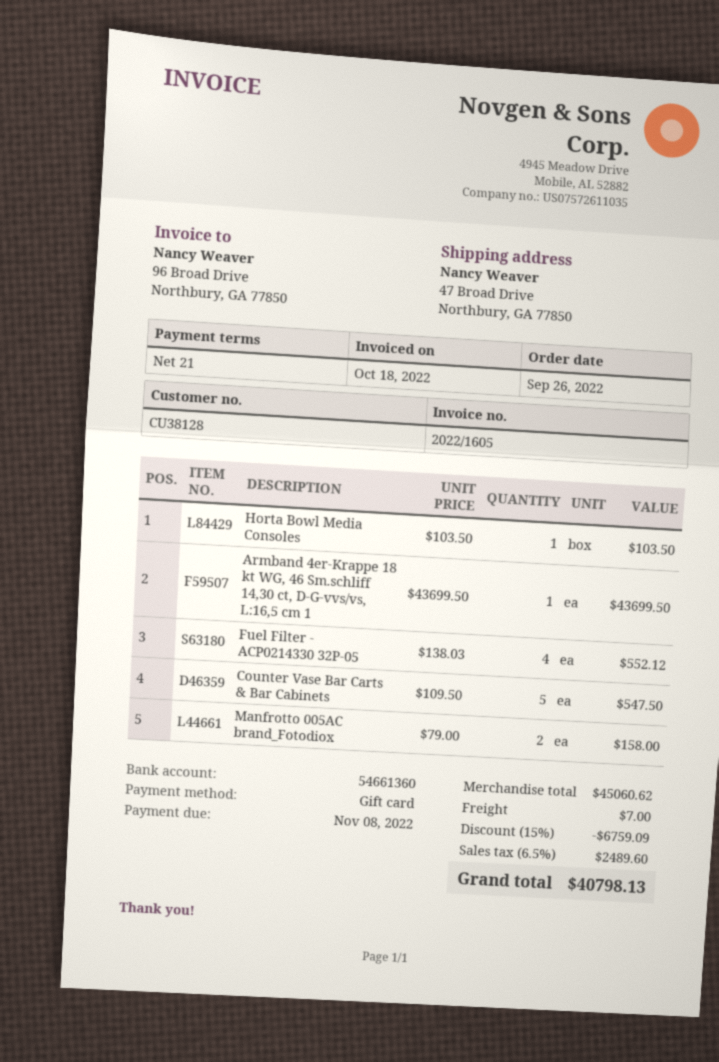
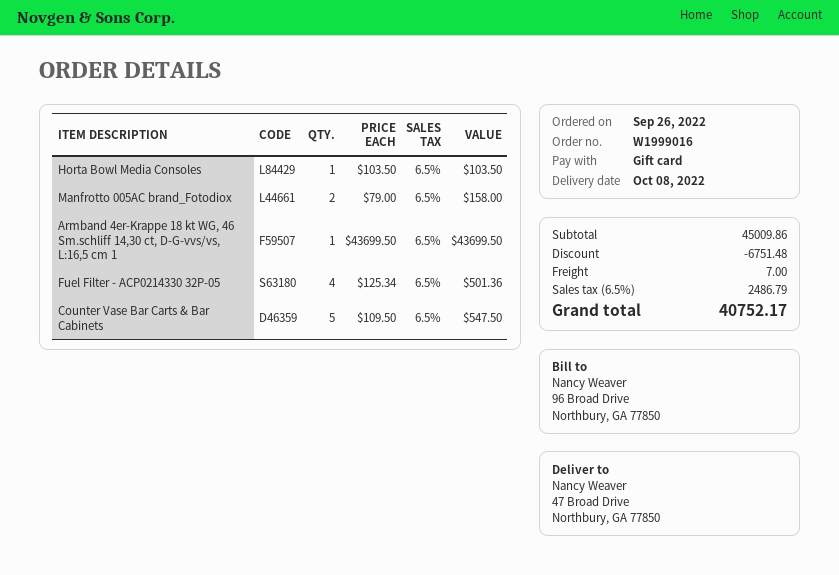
Fuel Filter - ACP0214330 32P-05: 4 x 138.03 = 552.12 -> 4 x 125.34 = 501.36
subtotal: 45060.62 -> 45009.86
discount: 6759.09 -> 6751.48
tax: 6.5% = 2489.60 -> 6.5% = 2486.79
total: 40798.13 -> 40752.17

